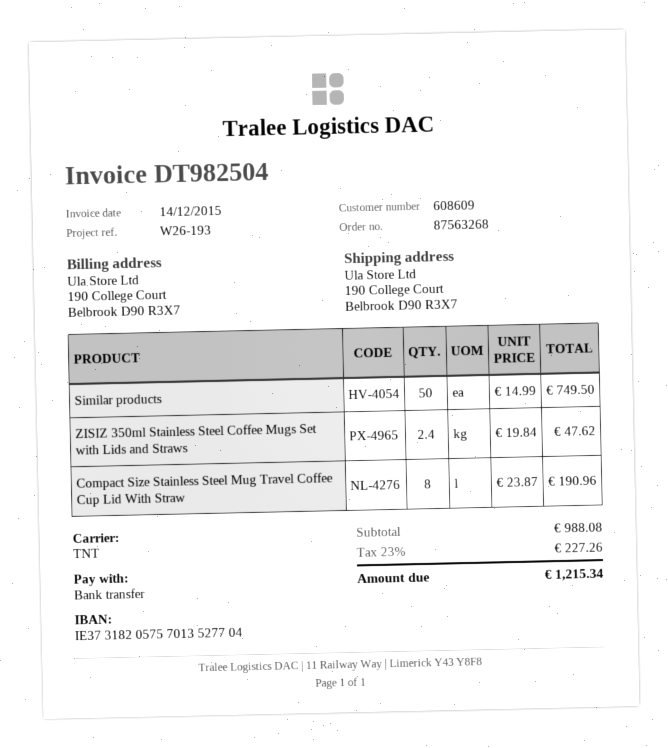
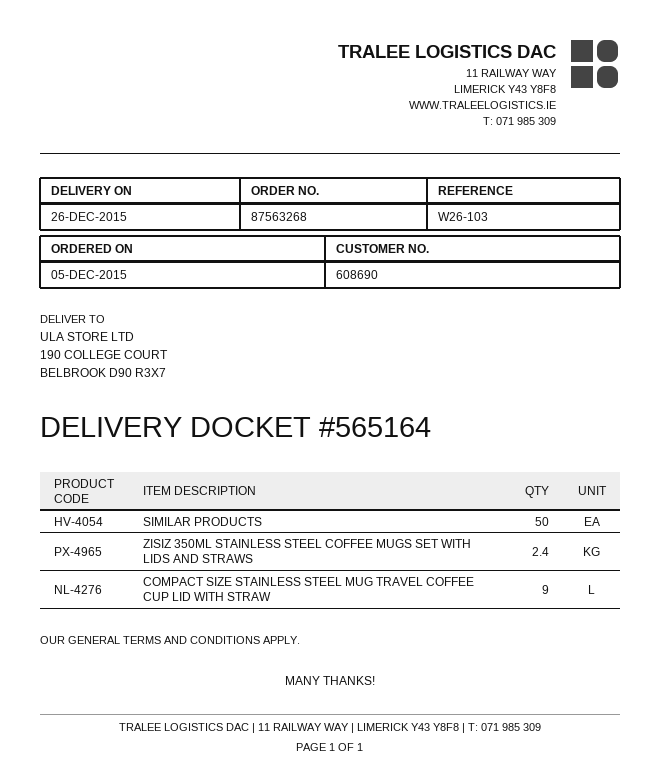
customer number: 608609 -> 608690
reference: W26-193 -> W26-103
Compact Size Stainless Steel Mug Travel Coffee Cup Lid With Straw: 8 -> 9

